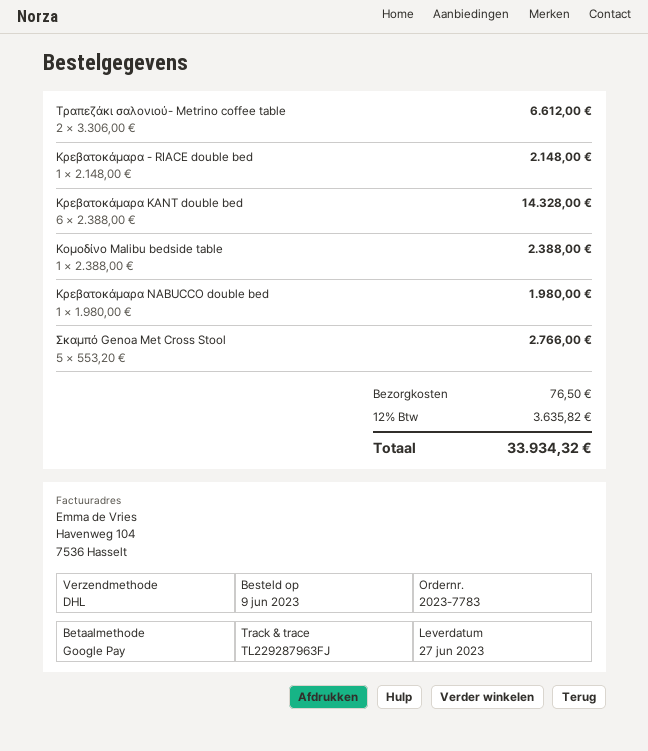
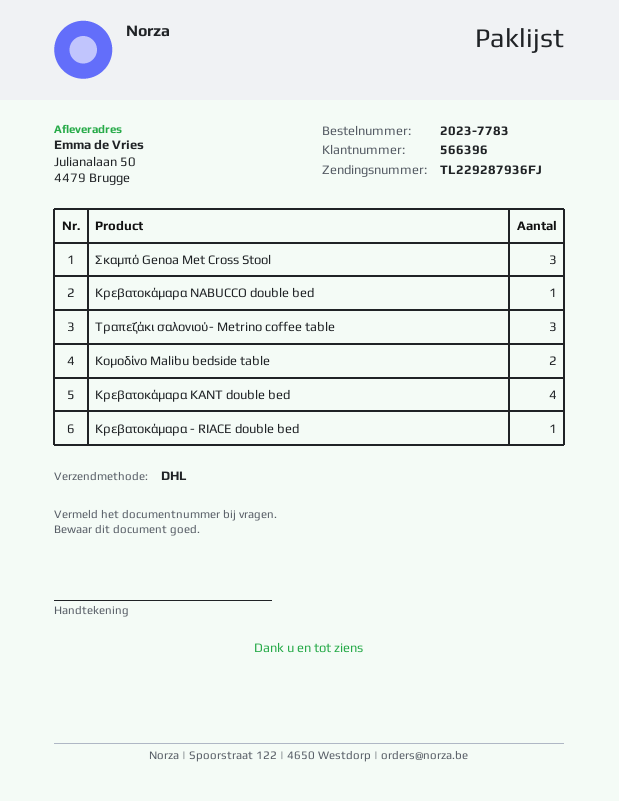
tracking number: TL229287963FJ -> TL229287936FJ
Τραπεζάκι σαλονιού- Metrino coffee table: 2 -> 3
Κρεβατοκάμαρα KANT double bed: 6 -> 4
Κομοδίνο Malibu bedside table: 1 -> 2
Σκαμπό Genoa Met Cross Stool: 5 -> 3

